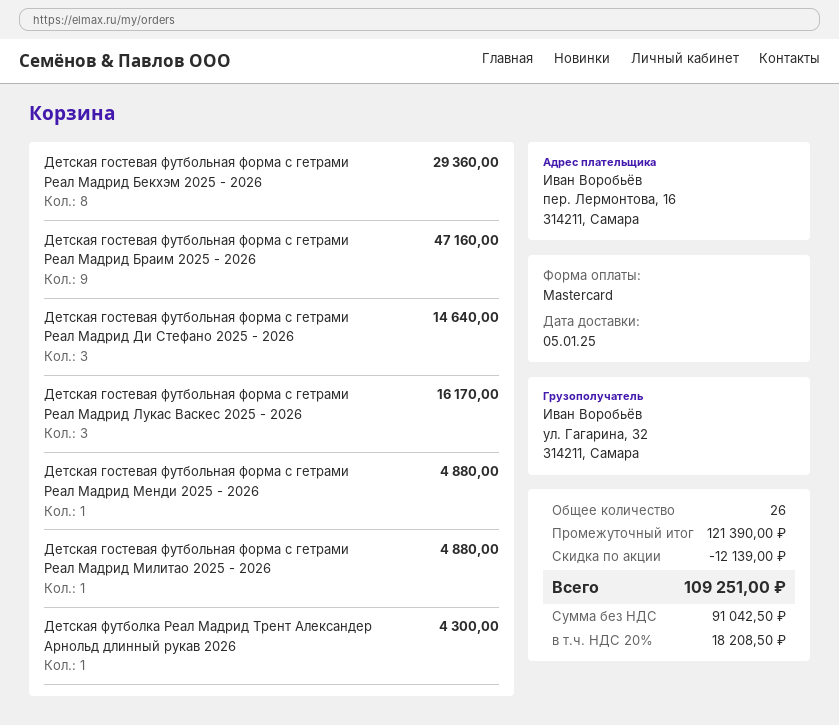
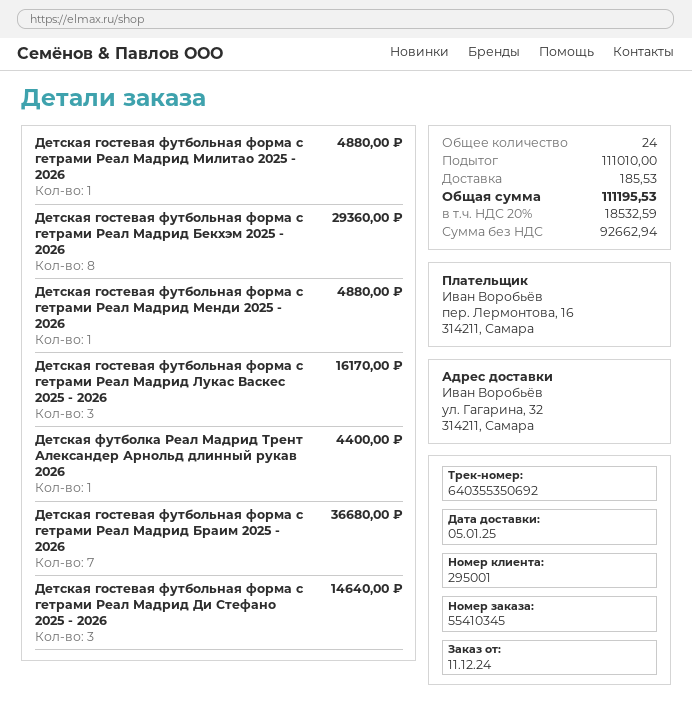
Детская гостевая футбольная форма с гетрами Реал Мадрид Браим 2025 - 2026: 9 for 47160.00 -> 7 for 36680.00
Детская футболка Реал Мадрид Трент Александер Арнольд длинный рукав 2026: 1 for 4300.00 -> 1 for 4400.00
total quantity: 26 -> 24
subtotal: 121390.00 -> 111010.00
discount: 12139.00 -> none
shipping: none -> 185.53
net: 91042.50 -> 92662.94
tax: 20% = 18208.50 -> 20% = 18532.59
total: 109251.00 -> 111195.53

